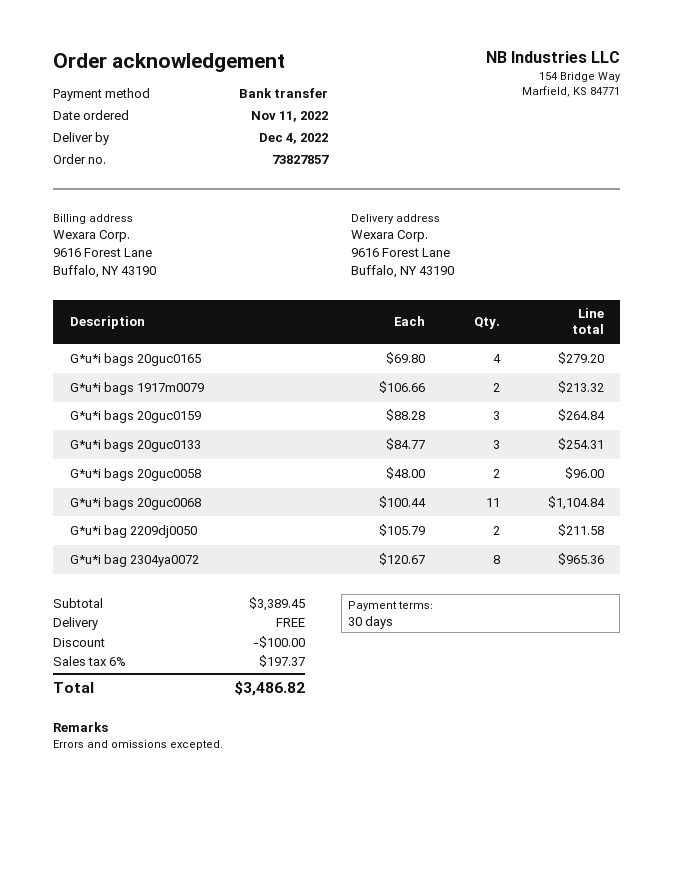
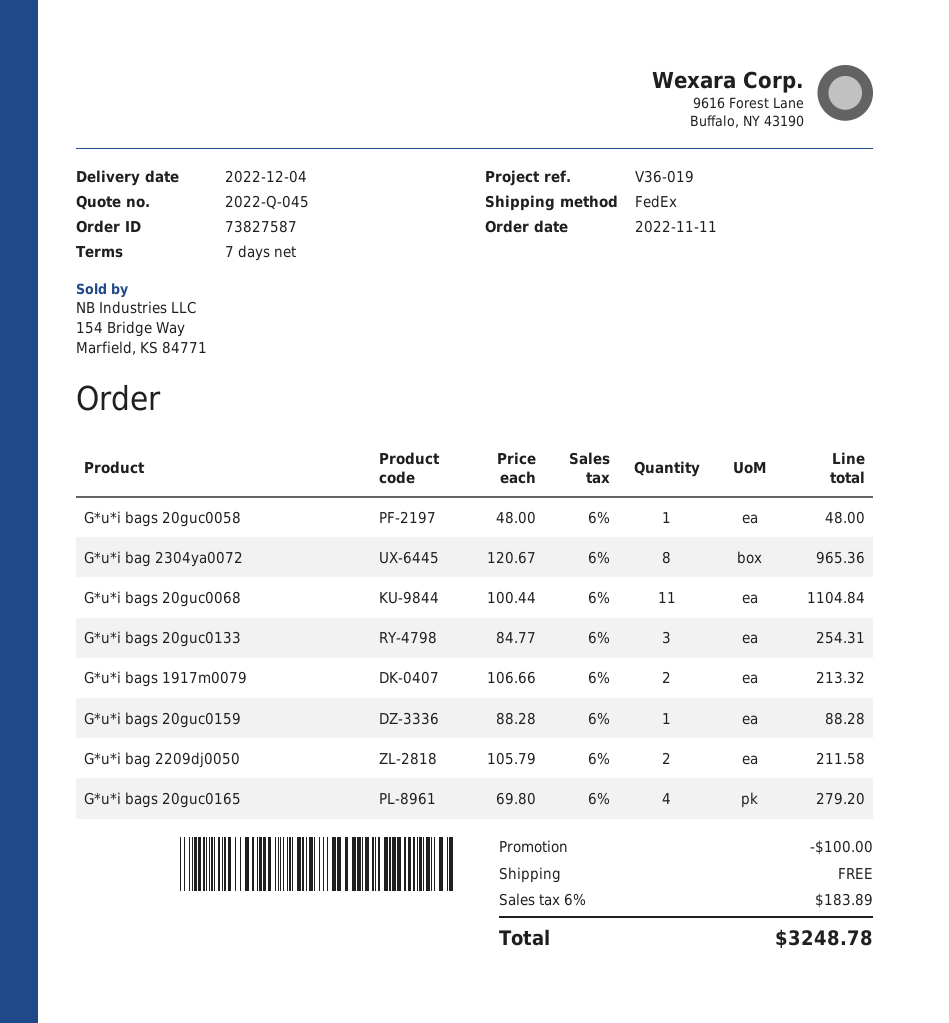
order number: 73827857 -> 73827587
payment terms: 30 days -> 7 days
G*u*i bags 20guc0159: 3 x 88.28 = 264.84 -> 1 x 88.28 = 88.28
G*u*i bags 20guc0058: 2 x 48.00 = 96.00 -> 1 x 48.00 = 48.00
tax: 6% = 197.37 -> 6% = 183.89
total: 3486.82 -> 3248.78

